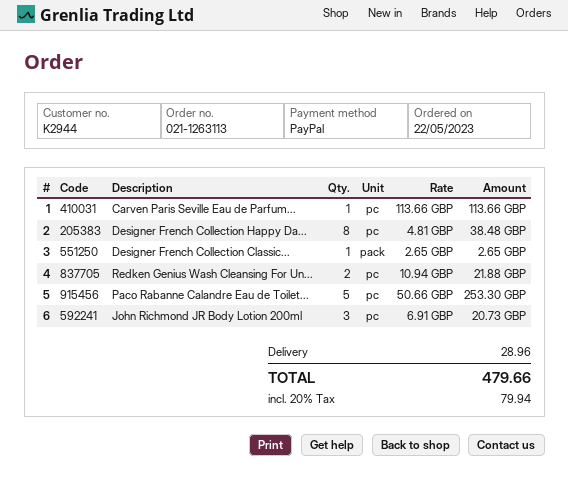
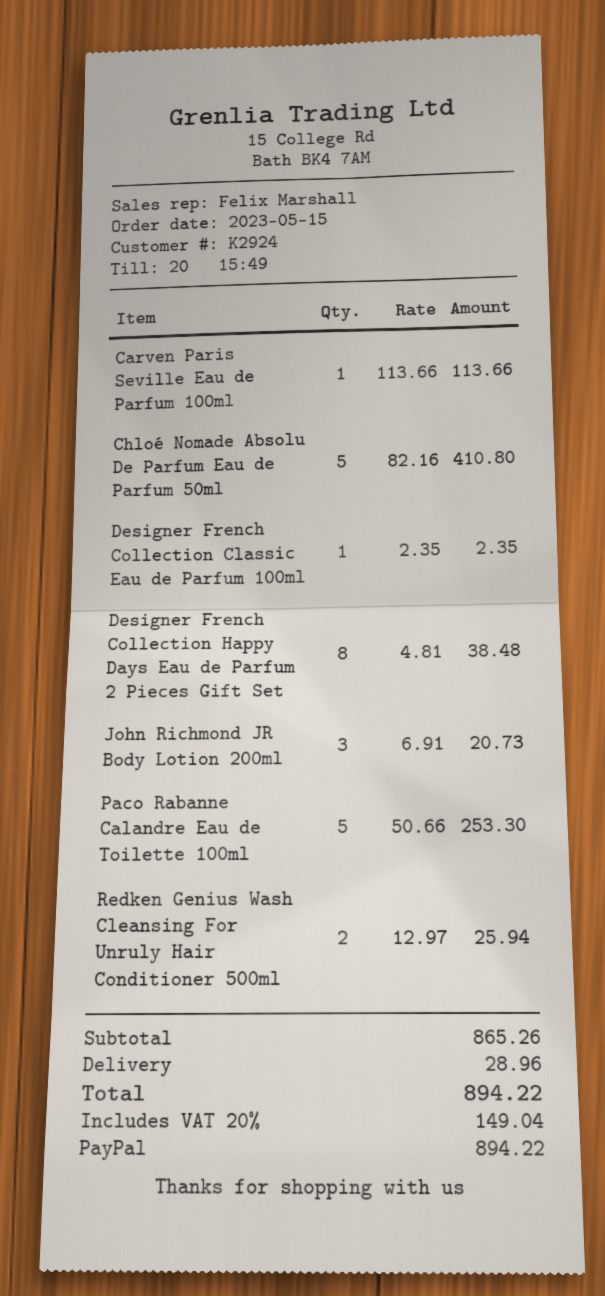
order date: 2023-05-22 -> 2023-05-15
customer number: K2944 -> K2924
Designer French Collection Classic...: 1 x 2.65 = 2.65 -> 1 x 2.35 = 2.35
Redken Genius Wash Cleansing For Un...: 2 x 10.94 = 21.88 -> 2 x 12.97 = 25.94
Chloé Nomade Absolu De Parfum Eau de Parfum 50ml: none -> 5 x 82.16 = 410.80
tax: 20% = 79.94 -> 20% = 149.04
total: 479.66 -> 894.22

